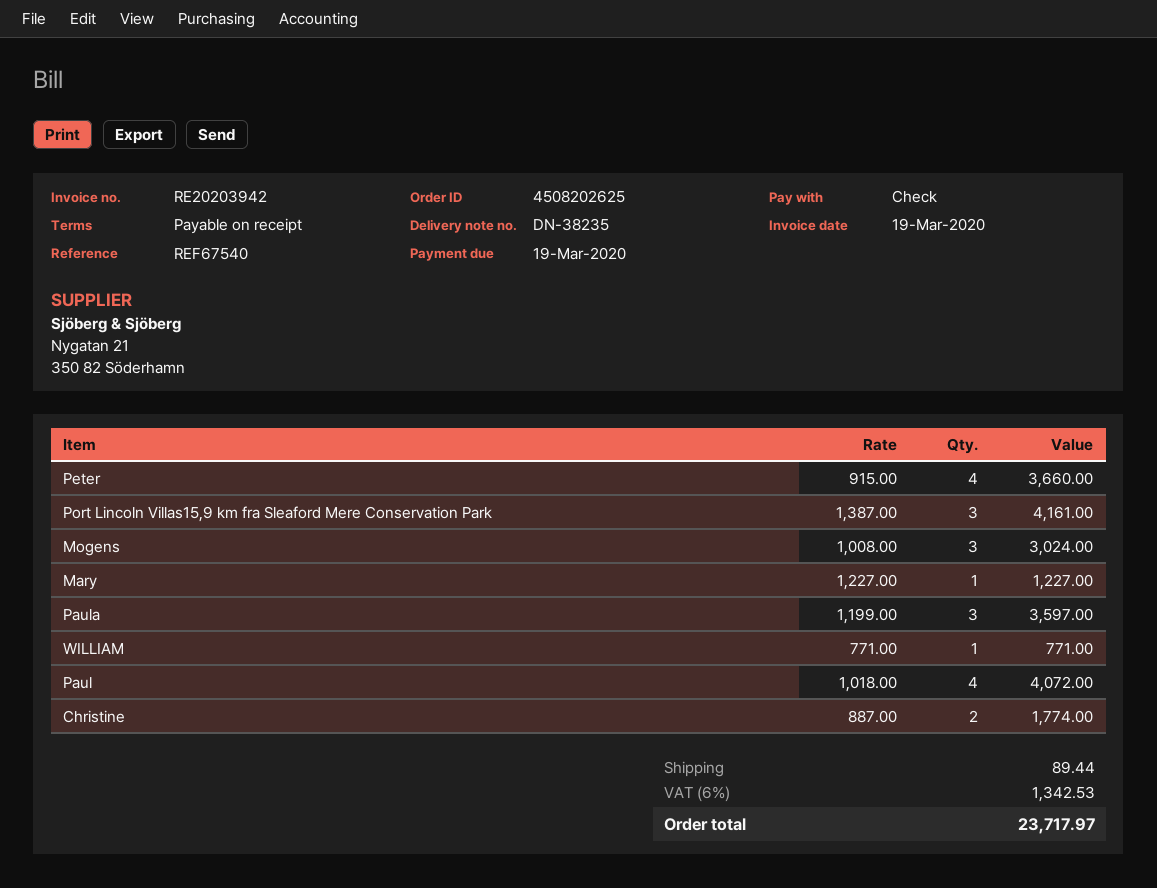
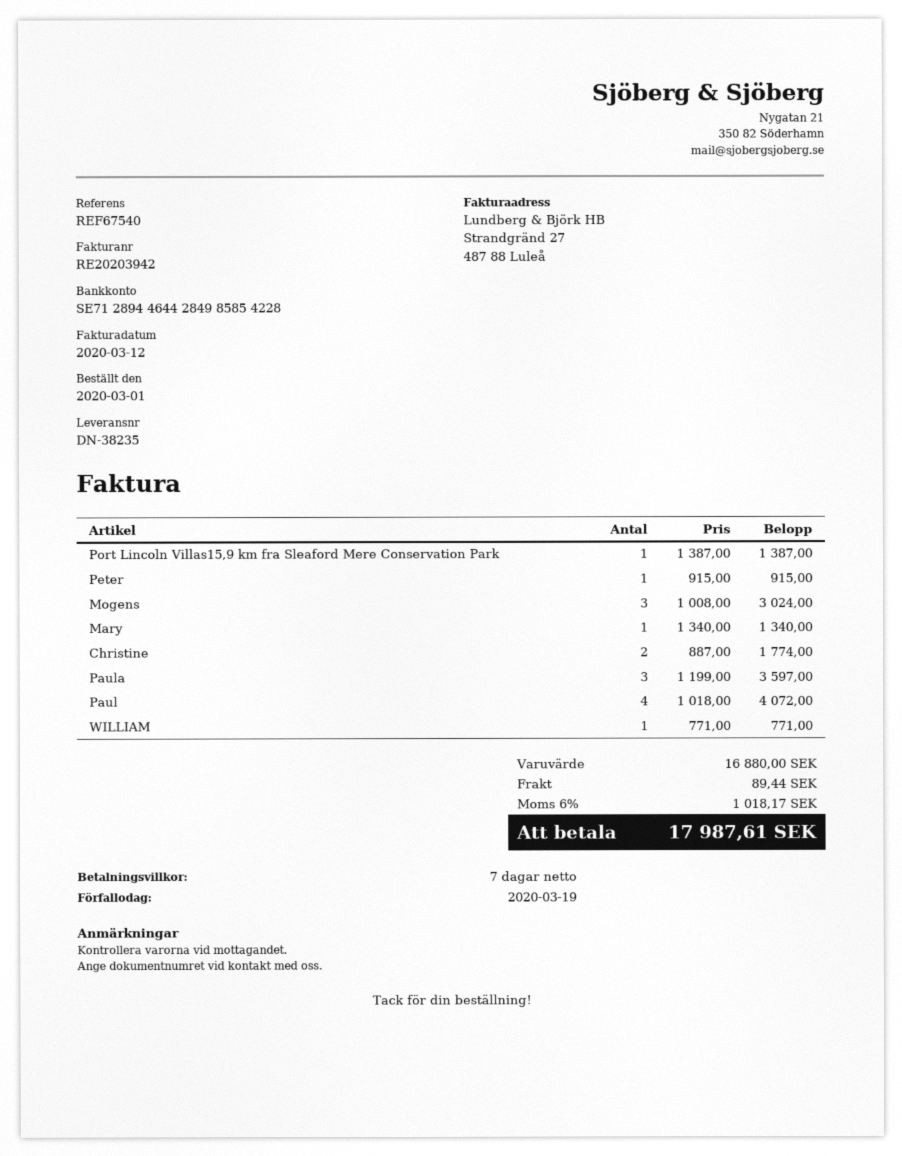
invoice date: 2020-03-19 -> 2020-03-12
payment terms: on receipt -> 7 days
Peter: 4 x 915.00 = 3660.00 -> 1 x 915.00 = 915.00
Port Lincoln Villas15,9 km fra Sleaford Mere Conservation Park: 3 x 1387.00 = 4161.00 -> 1 x 1387.00 = 1387.00
Mary: 1 x 1227.00 = 1227.00 -> 1 x 1340.00 = 1340.00
tax: 6% = 1342.53 -> 6% = 1018.17
total: 23717.97 -> 17987.61

